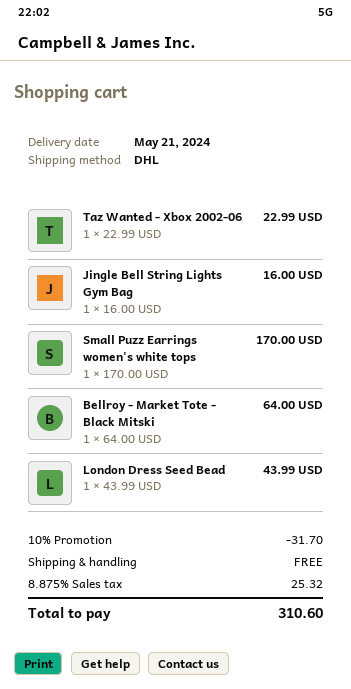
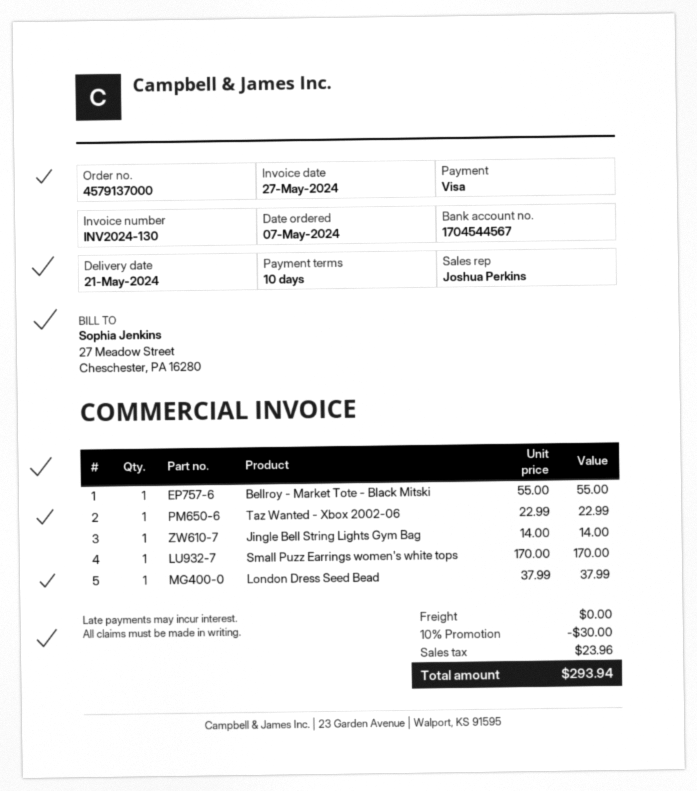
Jingle Bell String Lights Gym Bag: 1 x 16.00 = 16.00 -> 1 x 14.00 = 14.00
Bellroy - Market Tote - Black Mitski: 1 x 64.00 = 64.00 -> 1 x 55.00 = 55.00
London Dress Seed Bead: 1 x 43.99 = 43.99 -> 1 x 37.99 = 37.99
discount: 10% = 31.70 -> 10% = 30.00
tax: 25.32 -> 23.96
total: 310.60 -> 293.94

